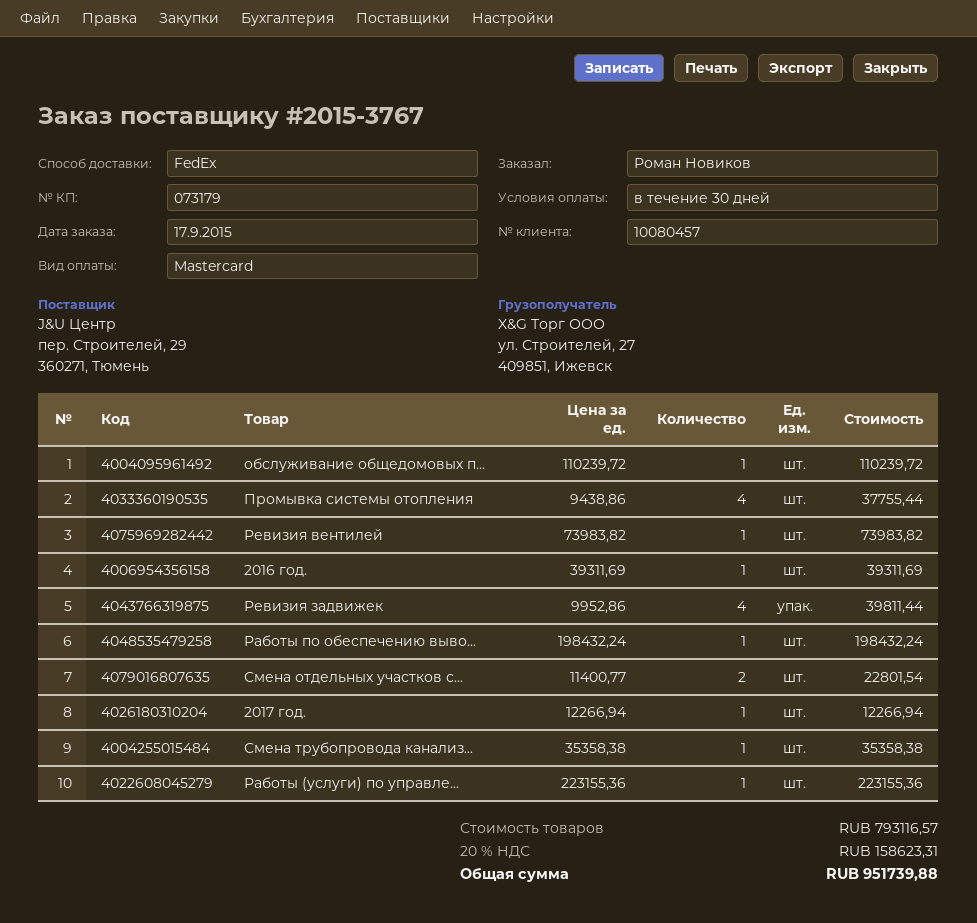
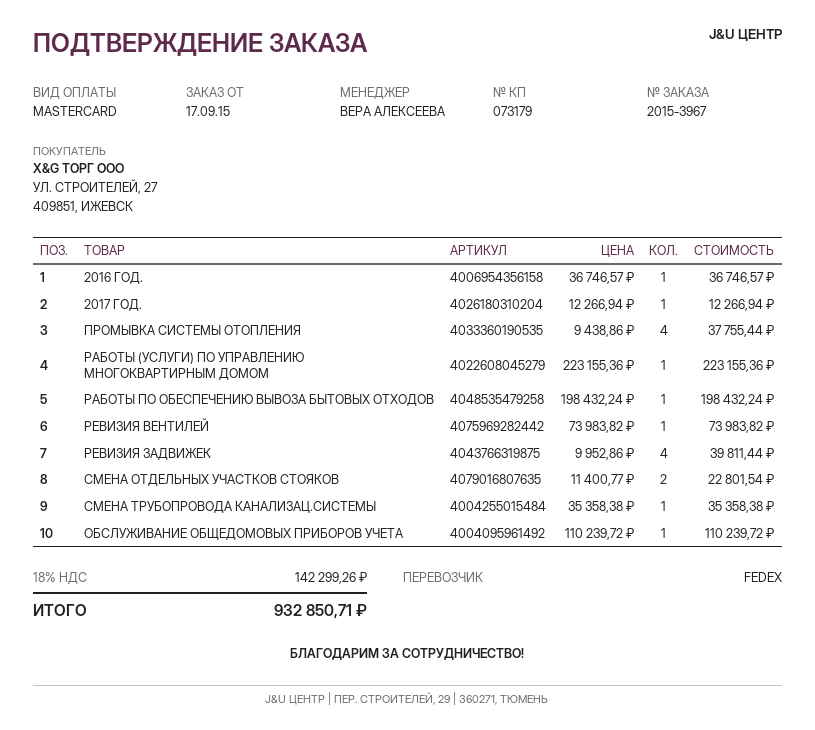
order number: 2015-3767 -> 2015-3967
2016 год.: 1 x 39311.69 = 39311.69 -> 1 x 36746.57 = 36746.57
tax: 20% = 158623.31 -> 18% = 142299.26
total: 951739.88 -> 932850.71

